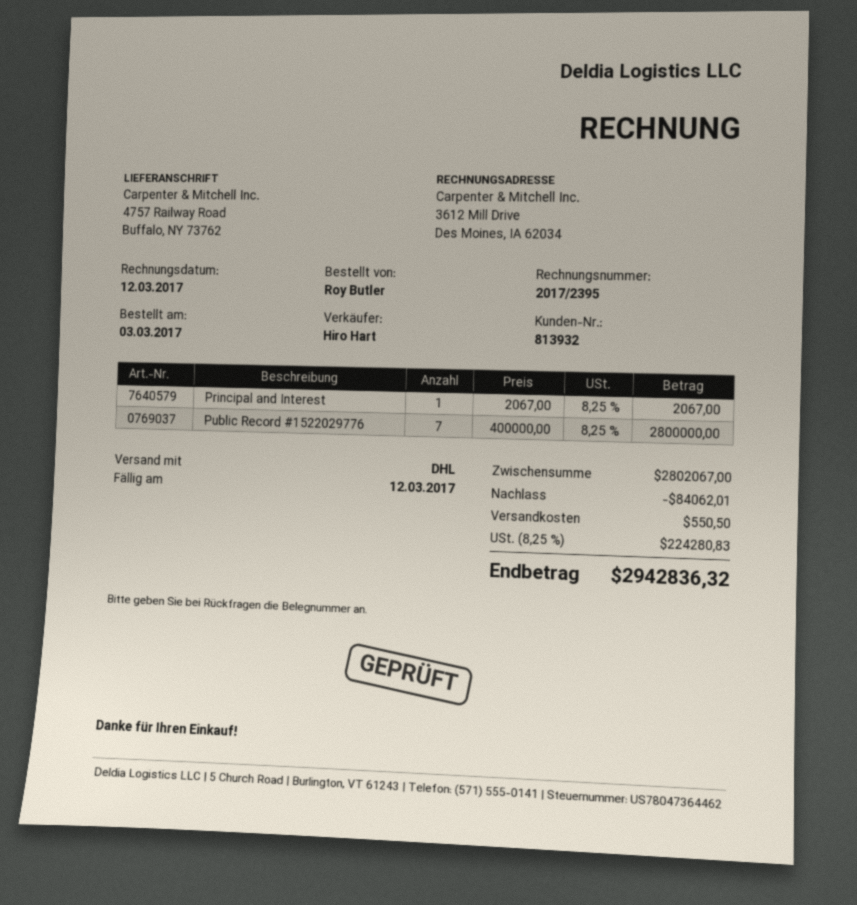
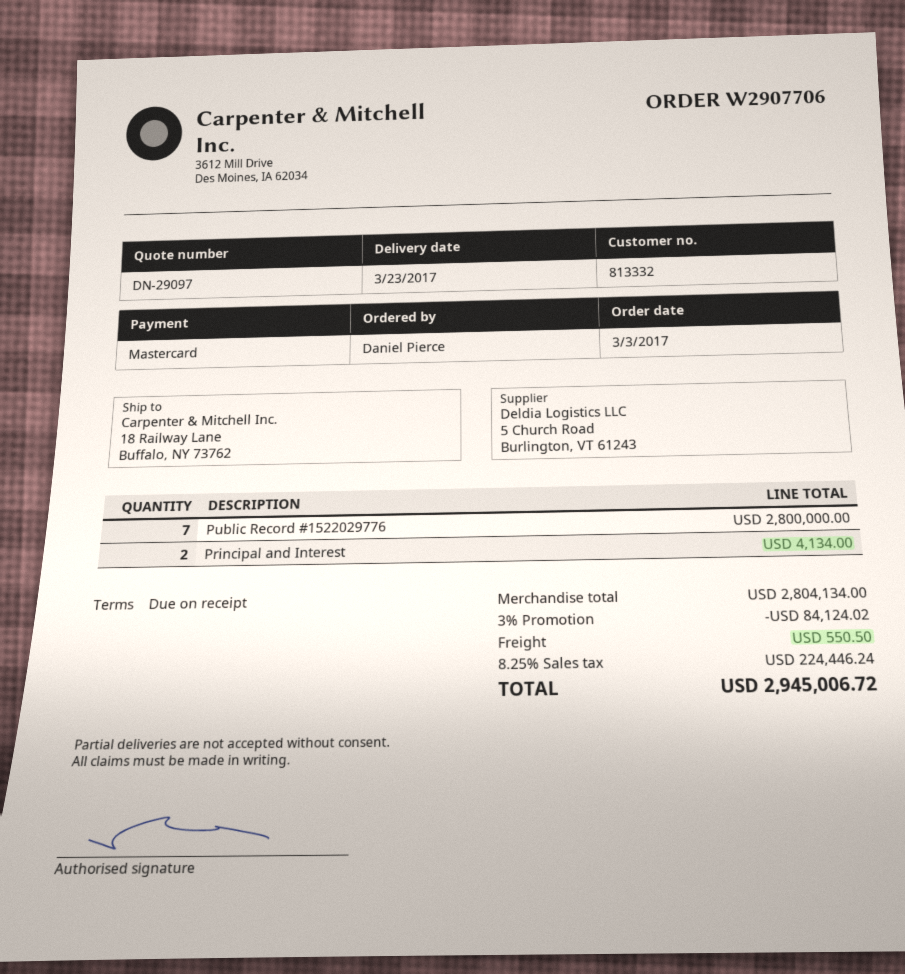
customer number: 813932 -> 813332
ordered by: Roy Butler -> Daniel Pierce
ship to: 4757 Railway Road, Buffalo, NY 73762 -> 18 Railway Lane, Buffalo, NY 73762
Principal and Interest: 1 for 2067.00 -> 2 for 4134.00
subtotal: 2802067.00 -> 2804134.00
discount: 84062.01 -> 84124.02
tax: 8.25% = 224280.83 -> 8.25% = 224446.24
total: 2942836.32 -> 2945006.72

